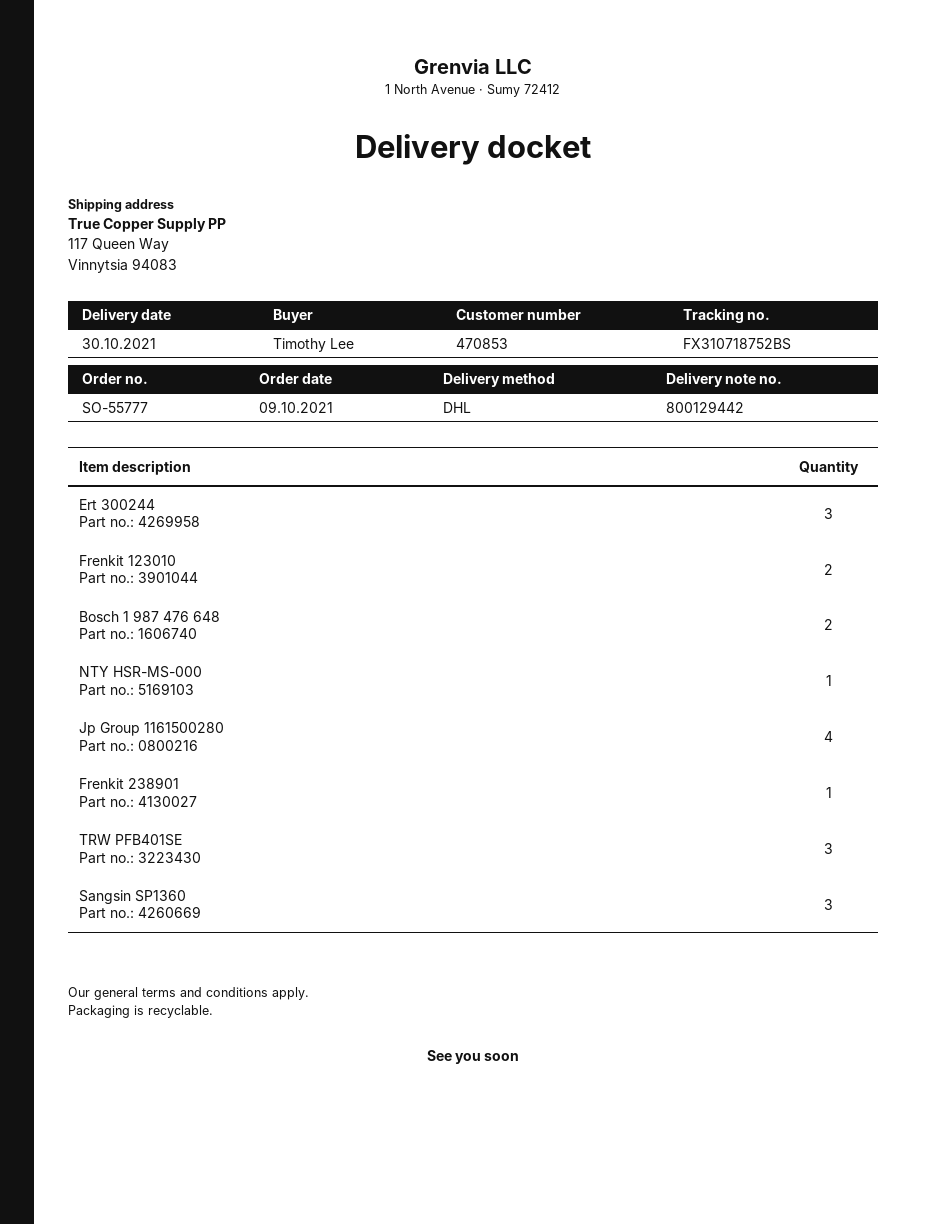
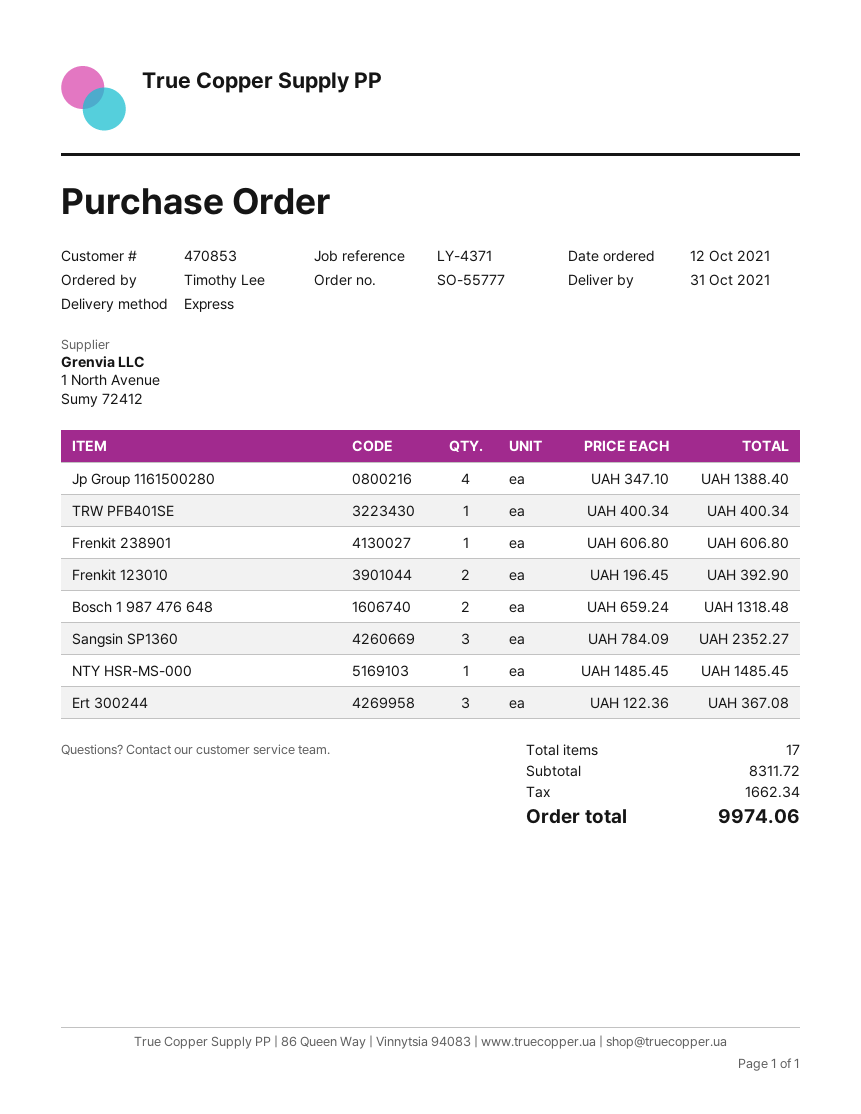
order date: 2021-10-09 -> 2021-10-12
delivery date: 2021-10-30 -> 2021-10-31
shipping method: DHL -> express
TRW PFB401SE: 3 -> 1

